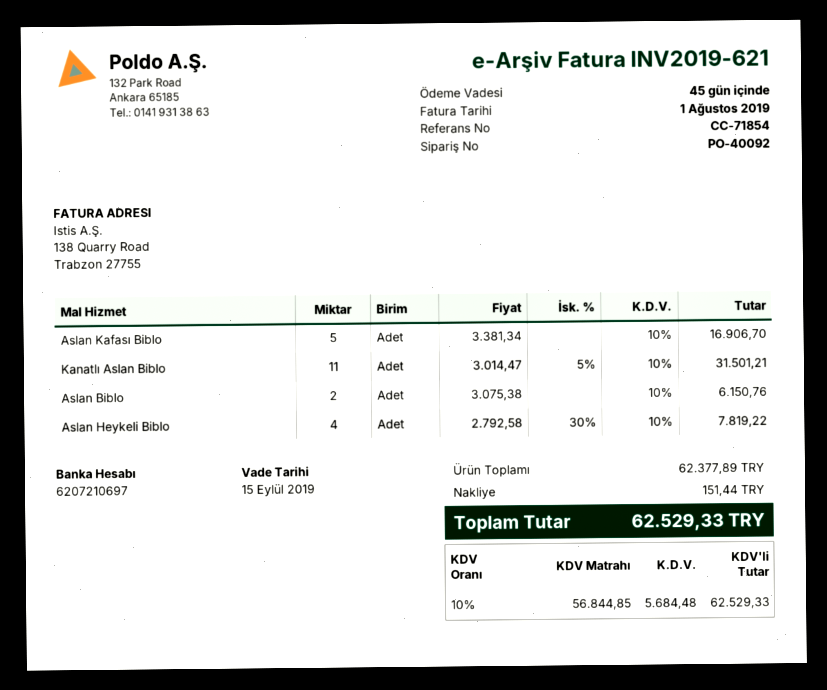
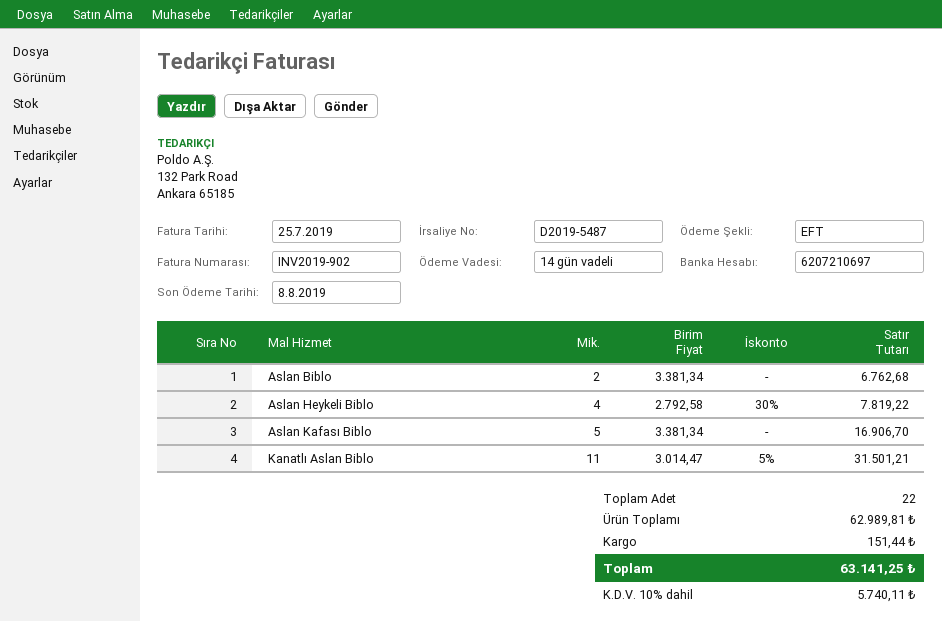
invoice number: INV2019-621 -> INV2019-902
invoice date: 2019-08-01 -> 2019-07-25
payment terms: 45 days -> 14 days
due date: 2019-09-15 -> 2019-08-08
Aslan Biblo: 2 x 3075.38 = 6150.76 -> 2 x 3381.34 = 6762.68
subtotal: 62377.89 -> 62989.81
tax: 10% = 5684.48 -> 10% = 5740.11
total: 62529.33 -> 63141.25

